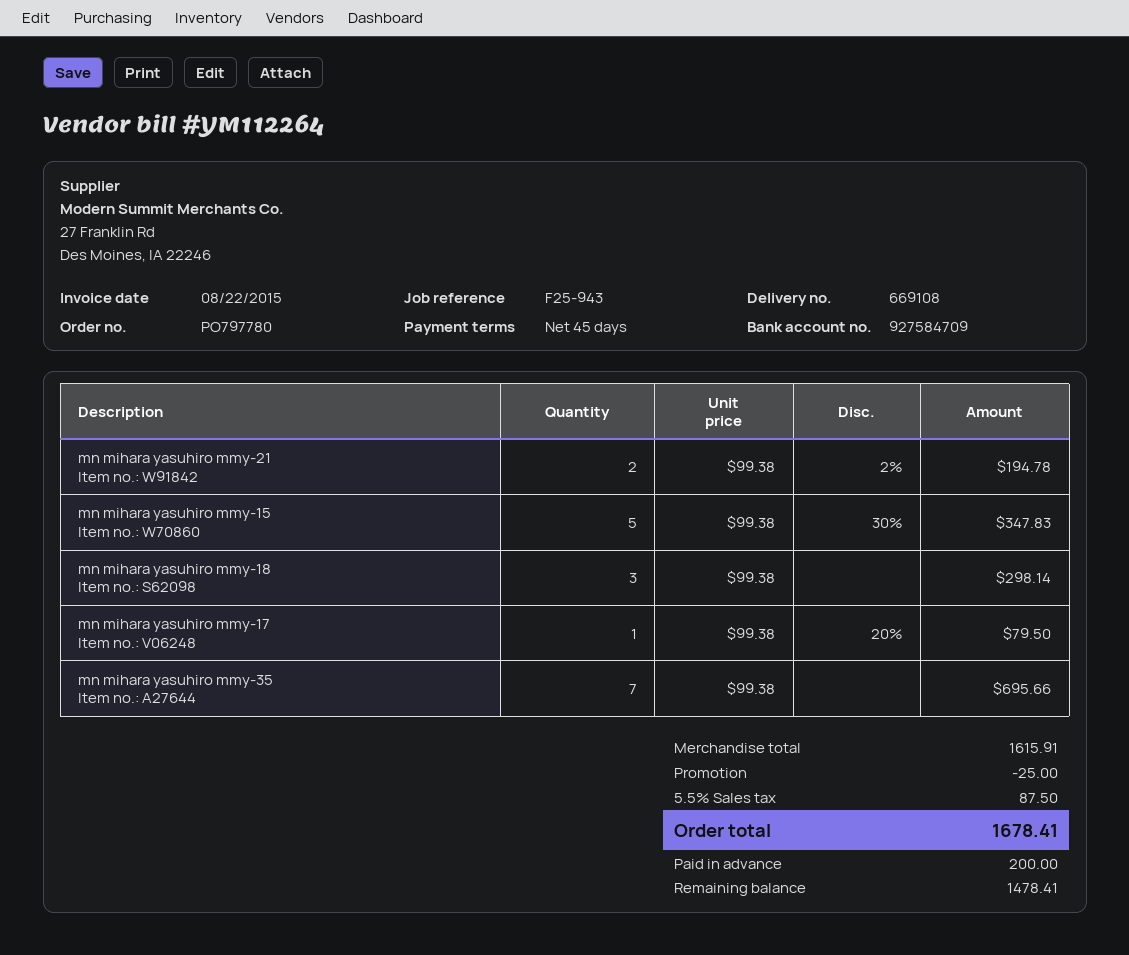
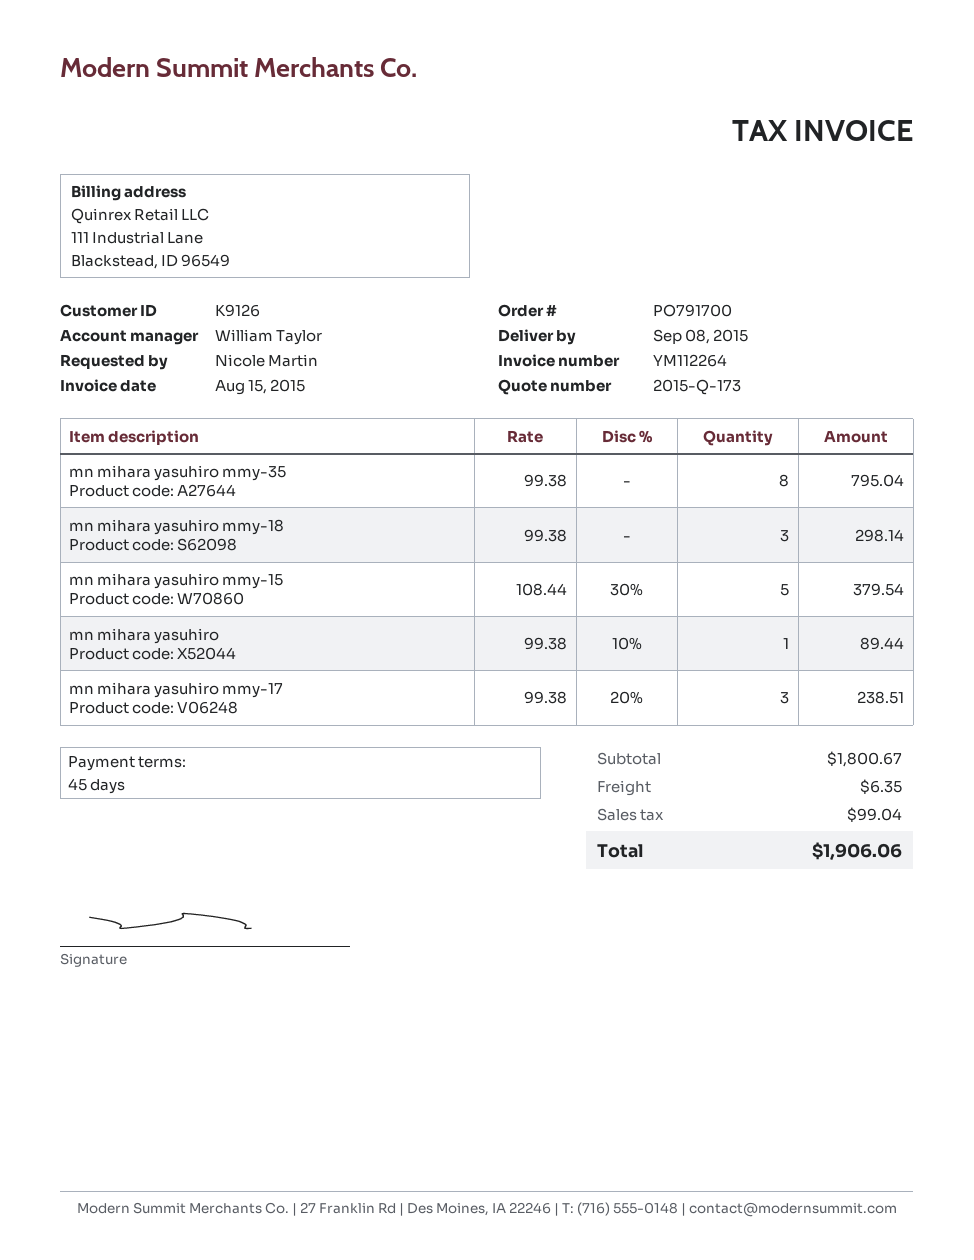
order number: PO797780 -> PO791700
invoice date: 2015-08-22 -> 2015-08-15
mn mihara yasuhiro mmy-21: 2 x 99.38 - 2% = 194.78 -> none
mn mihara yasuhiro mmy-15: 5 x 99.38 - 30% = 347.83 -> 5 x 108.44 - 30% = 379.54
mn mihara yasuhiro mmy-17: 1 x 99.38 - 20% = 79.50 -> 3 x 99.38 - 20% = 238.51
mn mihara yasuhiro mmy-35: 7 x 99.38 = 695.66 -> 8 x 99.38 = 795.04
mn mihara yasuhiro: none -> 1 x 99.38 - 10% = 89.44
subtotal: 1615.91 -> 1800.67
discount: 25.00 -> none
shipping: none -> 6.35
tax: 87.50 -> 99.04
total: 1678.41 -> 1906.06

